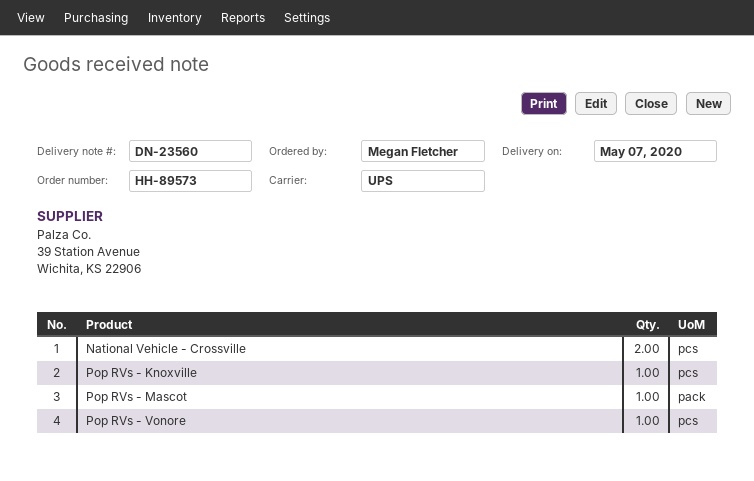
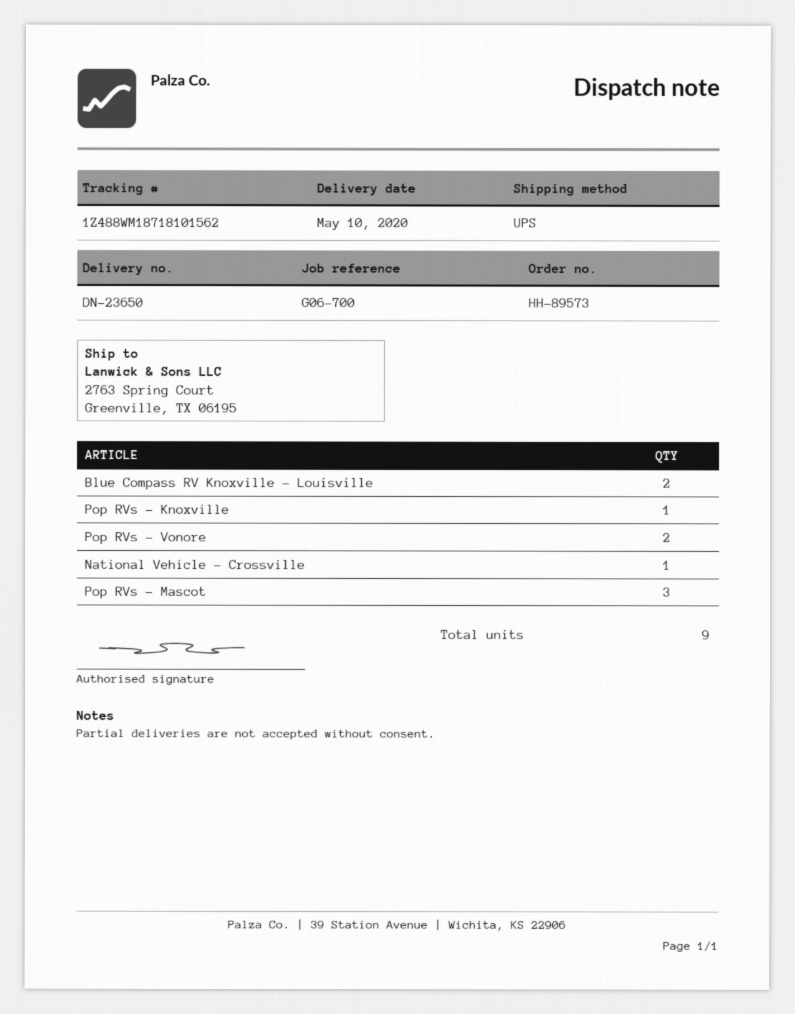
delivery note number: DN-23560 -> DN-23650
delivery date: 2020-05-07 -> 2020-05-10
National Vehicle - Crossville: 2 -> 1
Pop RVs - Mascot: 1 -> 3
Pop RVs - Vonore: 1 -> 2
Blue Compass RV Knoxville - Louisville: none -> 2

